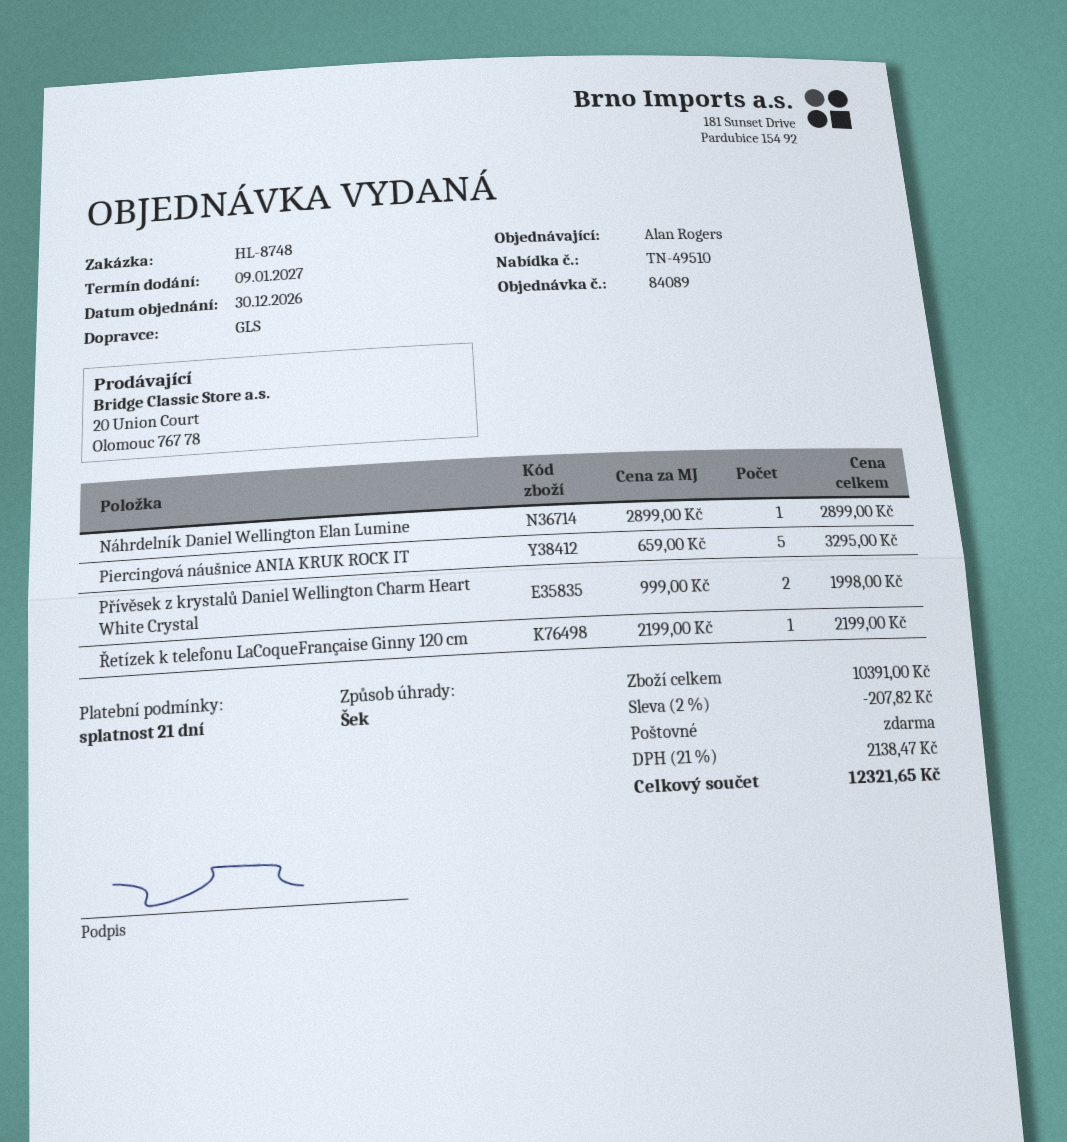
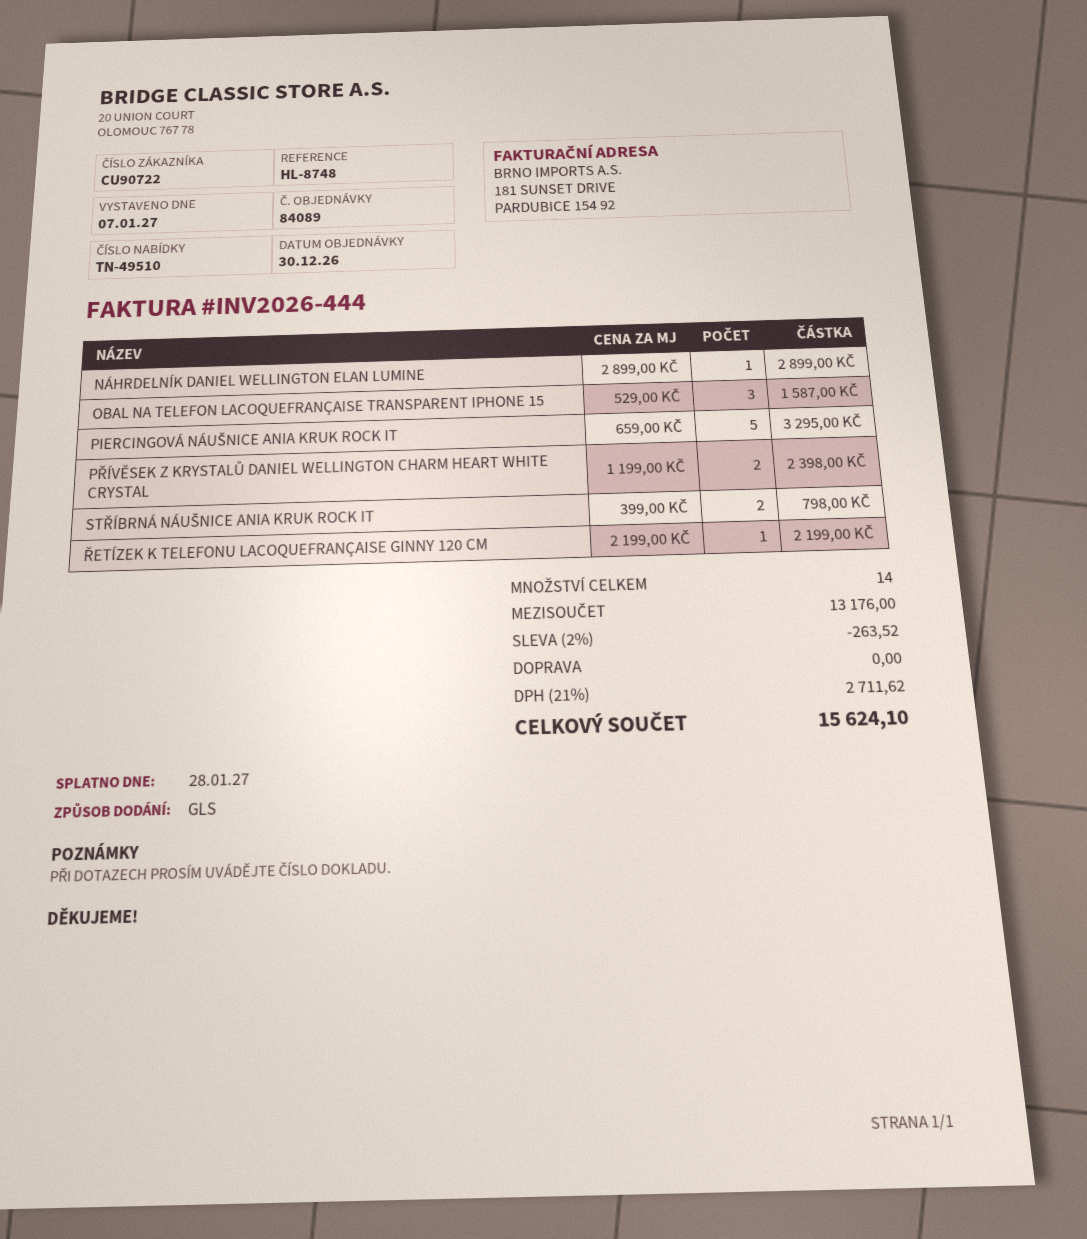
Přívěsek z krystalů Daniel Wellington Charm Heart White Crystal: 2 x 999.00 = 1998.00 -> 2 x 1199.00 = 2398.00
OBAL NA TELEFON LACOQUEFRANÇAISE TRANSPARENT IPHONE 15: none -> 3 x 529.00 = 1587.00
STŘÍBRNÁ NÁUŠNICE ANIA KRUK ROCK IT: none -> 2 x 399.00 = 798.00
subtotal: 10391.00 -> 13176.00
discount: 2% = 207.82 -> 2% = 263.52
tax: 21% = 2138.47 -> 21% = 2711.62
total: 12321.65 -> 15624.10

